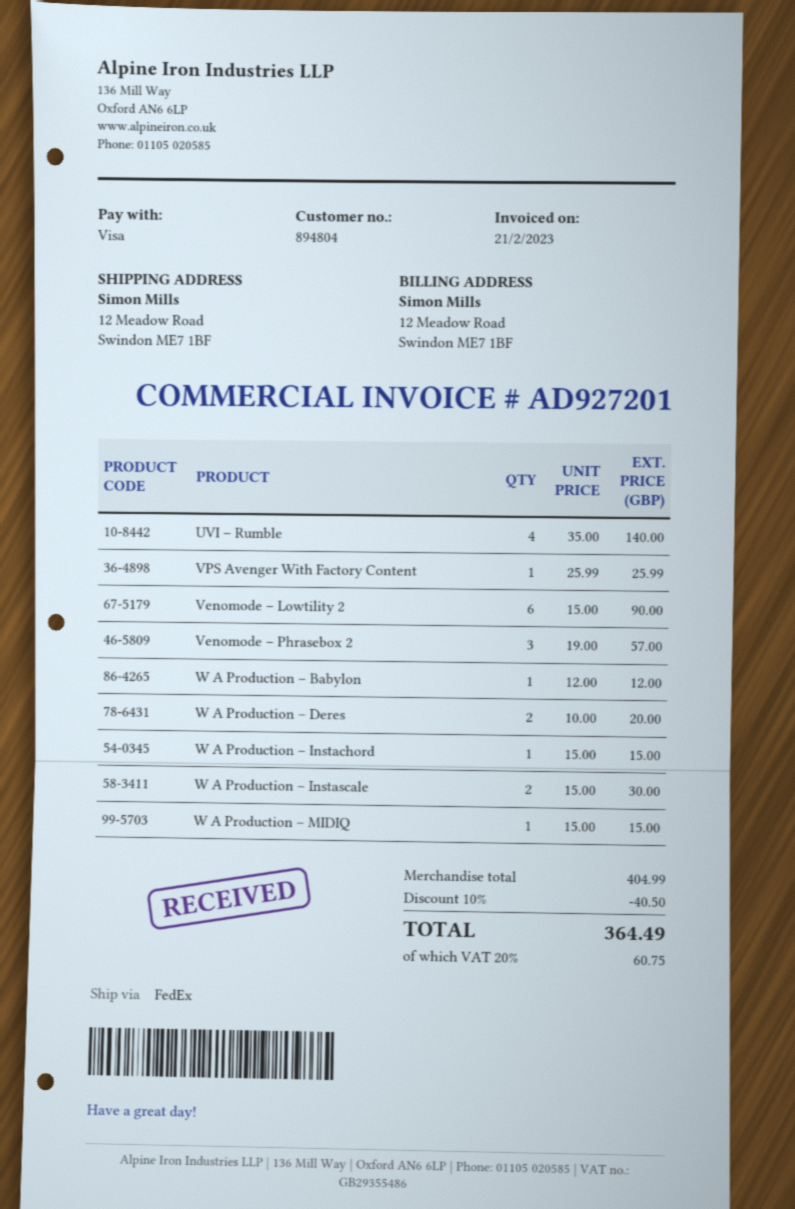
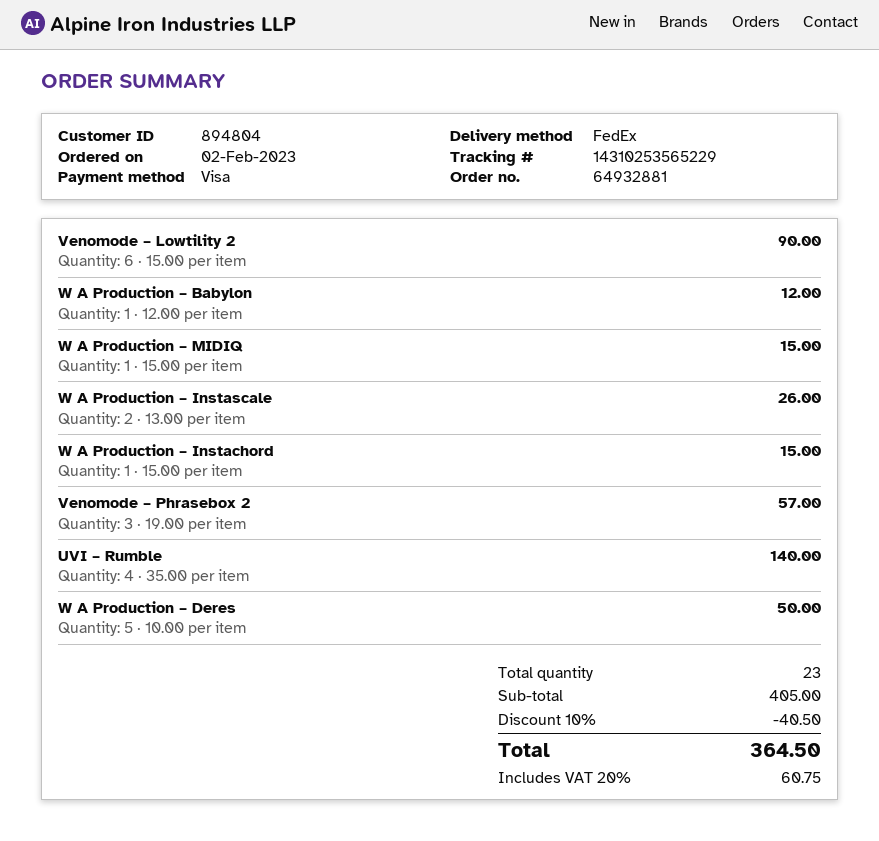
VPS Avenger With Factory Content: 1 x 25.99 = 25.99 -> none
W A Production – Deres: 2 x 10.00 = 20.00 -> 5 x 10.00 = 50.00
W A Production – Instascale: 2 x 15.00 = 30.00 -> 2 x 13.00 = 26.00
subtotal: 404.99 -> 405.00
total: 364.49 -> 364.50

